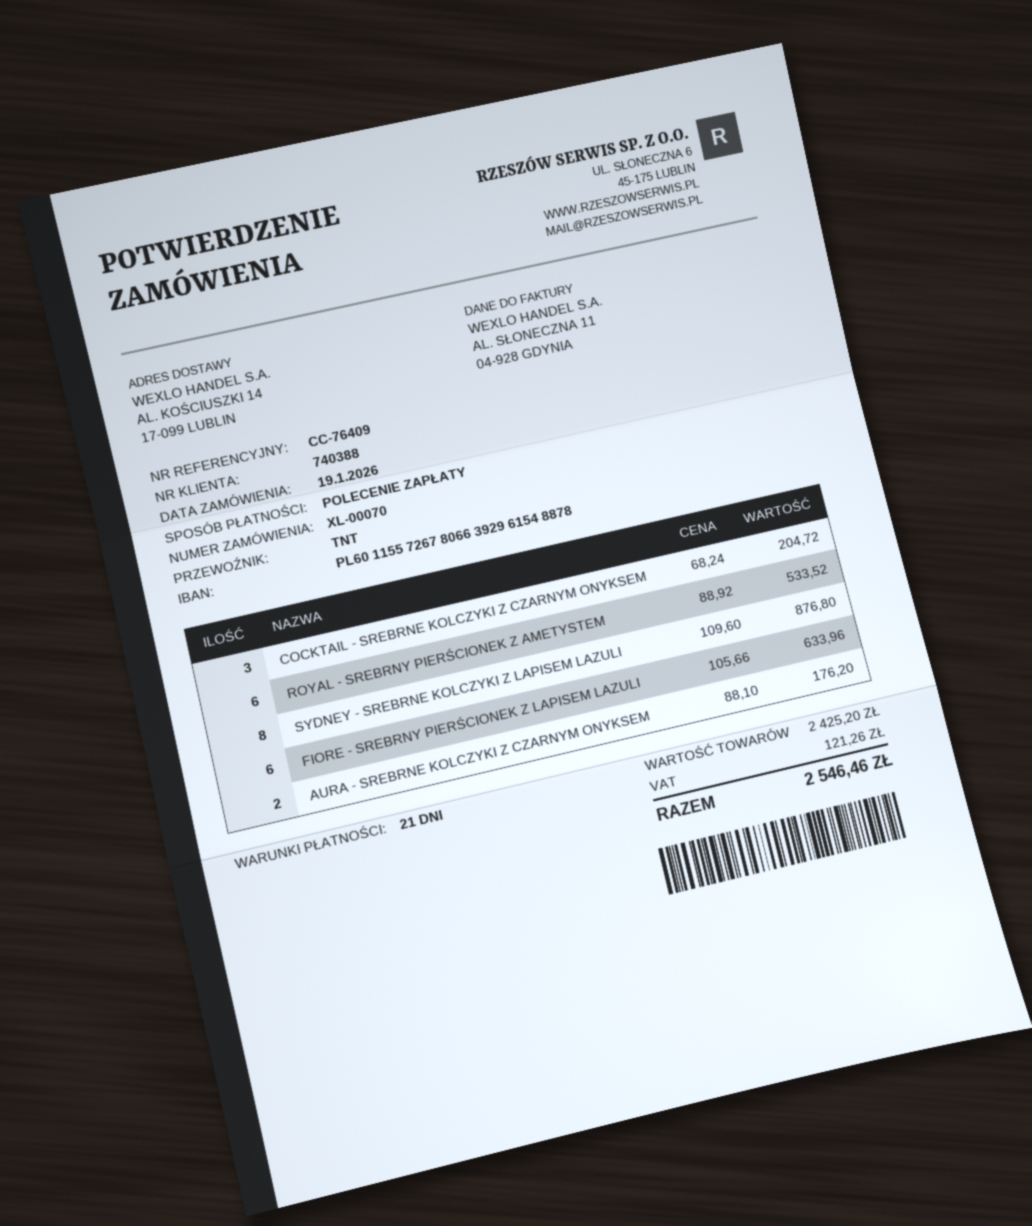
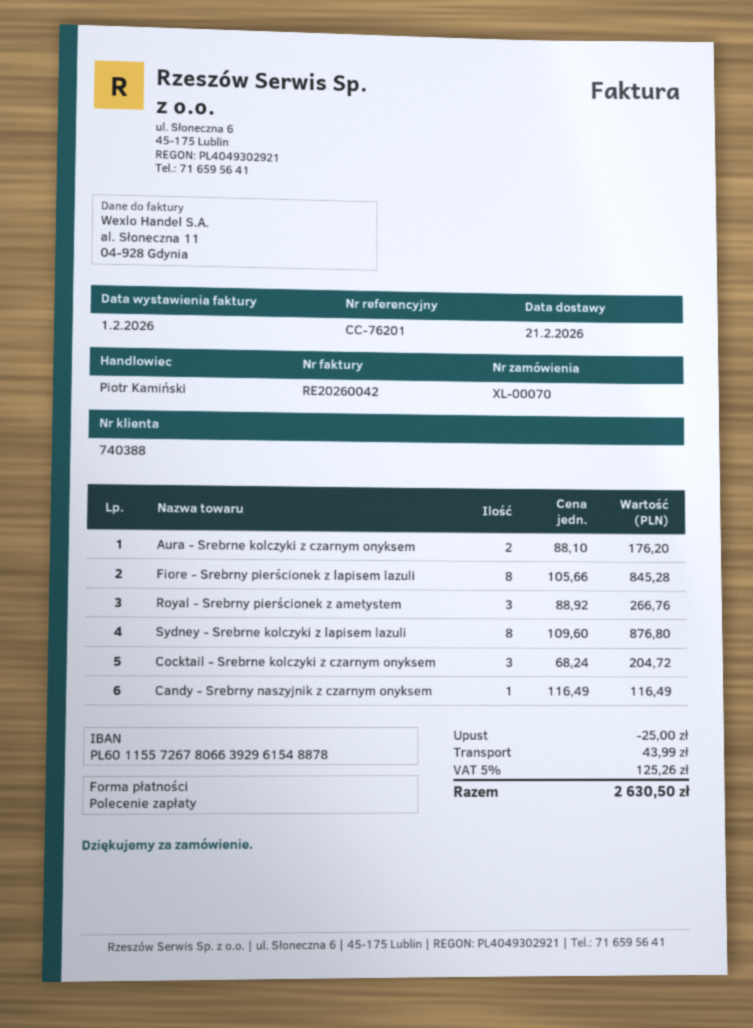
reference: CC-76409 -> CC-76201
ROYAL - SREBRNY PIERŚCIONEK Z AMETYSTEM: 6 x 88.92 = 533.52 -> 3 x 88.92 = 266.76
FIORE - SREBRNY PIERŚCIONEK Z LAPISEM LAZULI: 6 x 105.66 = 633.96 -> 8 x 105.66 = 845.28
Candy - Srebrny naszyjnik z czarnym onyksem: none -> 1 x 116.49 = 116.49
discount: none -> 25.00
shipping: none -> 43.99
tax: 121.26 -> 125.26
total: 2546.46 -> 2630.50

